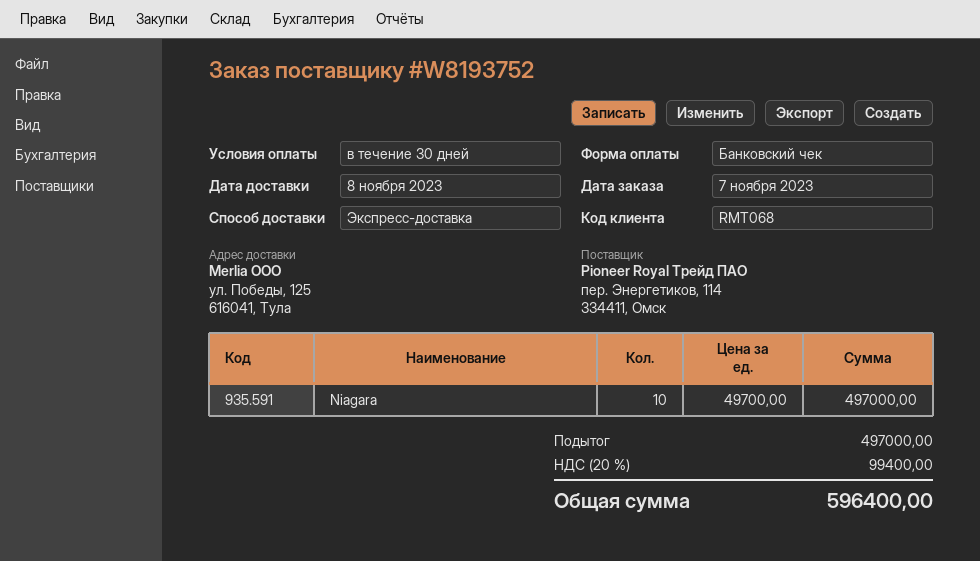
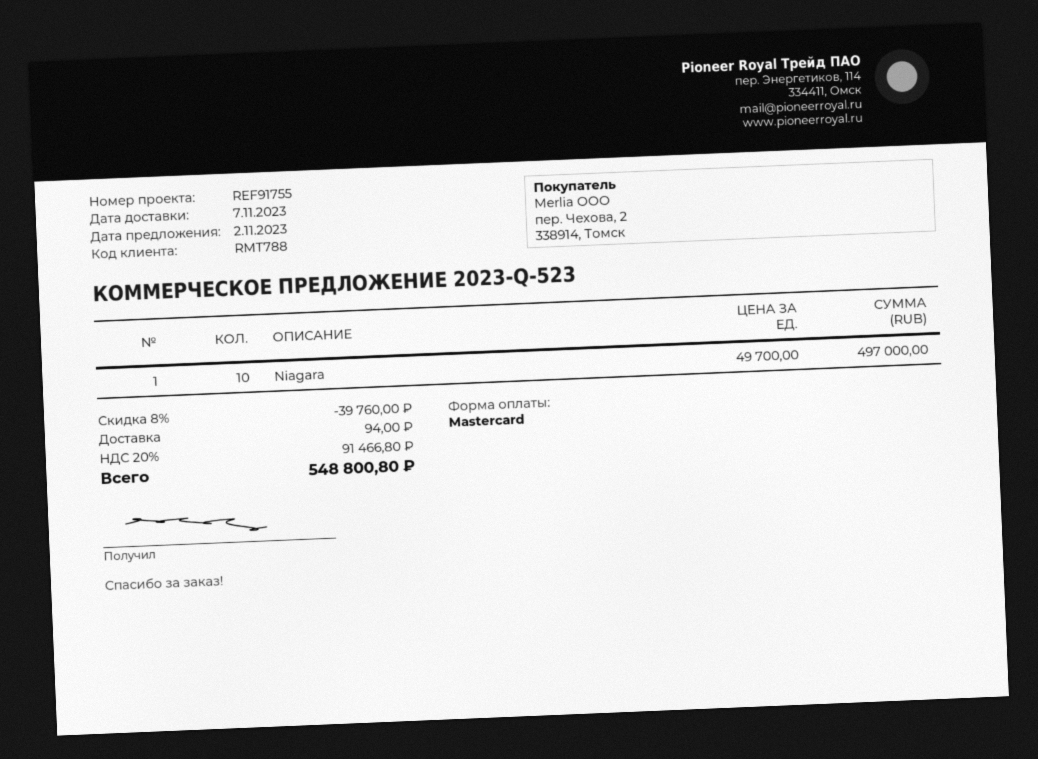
delivery date: 2023-11-08 -> 2023-11-07
customer number: RMT068 -> RMT788
payment method: cheque -> Mastercard
discount: none -> 8% = 39760.00
shipping: none -> 94.00
tax: 20% = 99400.00 -> 20% = 91466.80
total: 596400.00 -> 548800.80

